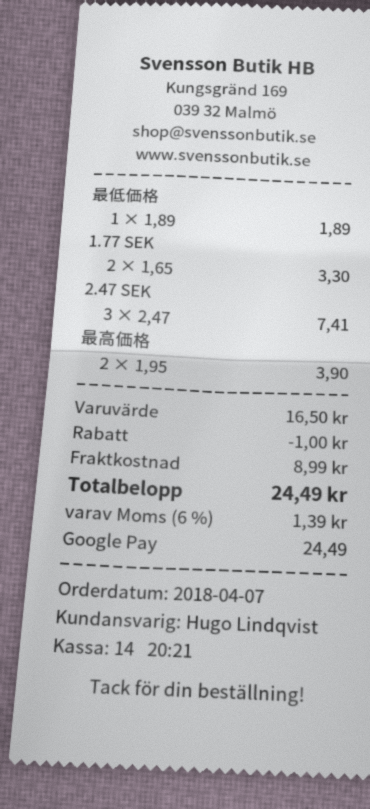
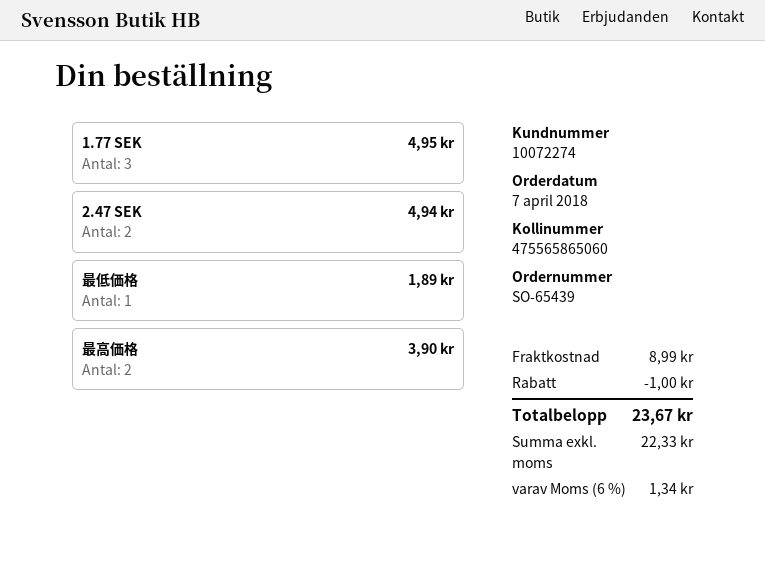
1.77 SEK: 2 for 3.30 -> 3 for 4.95
2.47 SEK: 3 for 7.41 -> 2 for 4.94
tax: 6% = 1.39 -> 6% = 1.34
total: 24.49 -> 23.67

